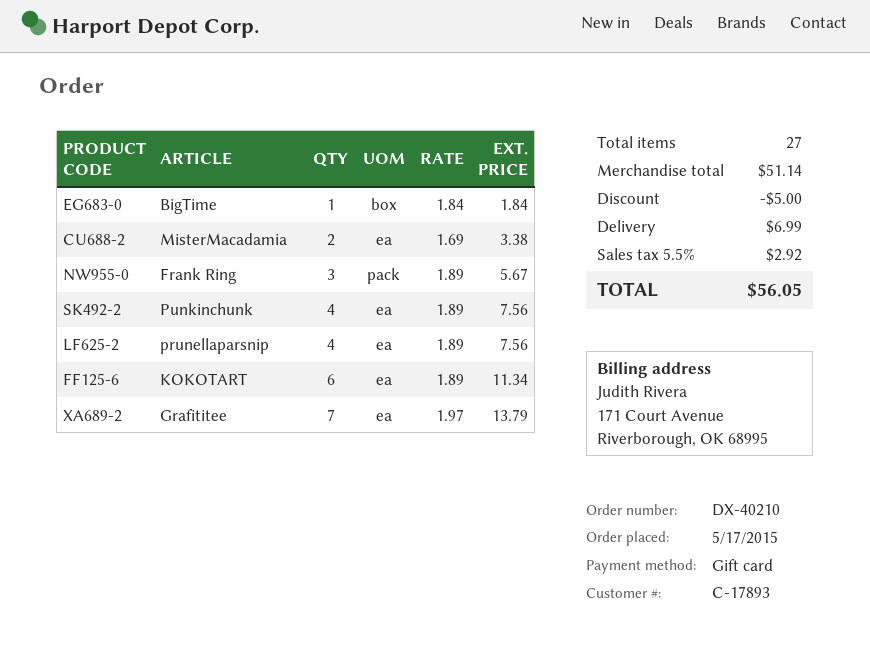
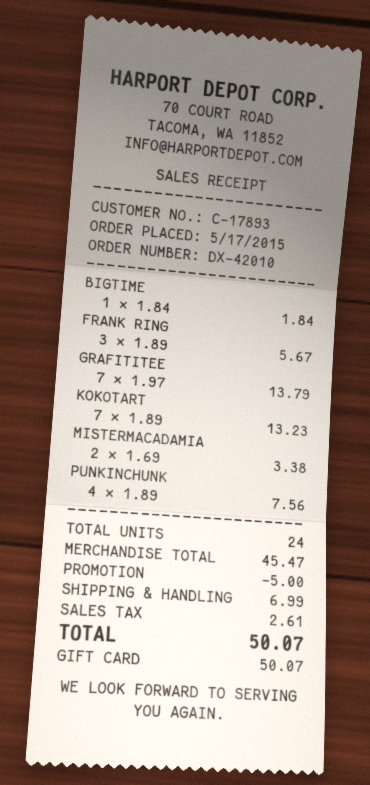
order number: DX-40210 -> DX-42010
prunellaparsnip: 4 x 1.89 = 7.56 -> none
KOKOTART: 6 x 1.89 = 11.34 -> 7 x 1.89 = 13.23
total quantity: 27 -> 24
subtotal: 51.14 -> 45.47
tax: 2.92 -> 2.61
total: 56.05 -> 50.07

